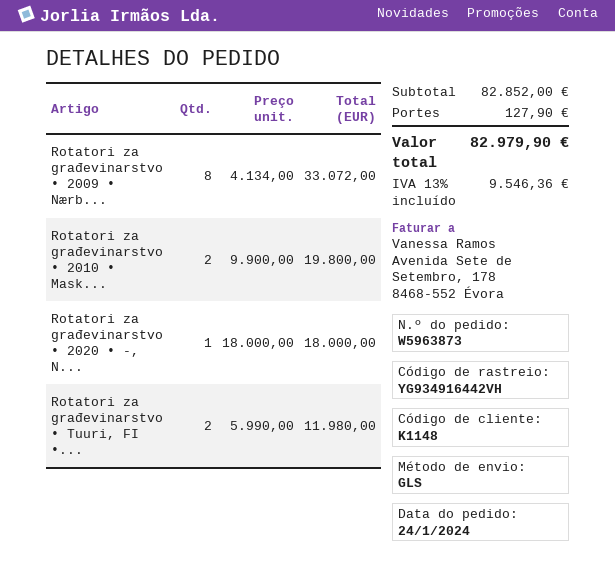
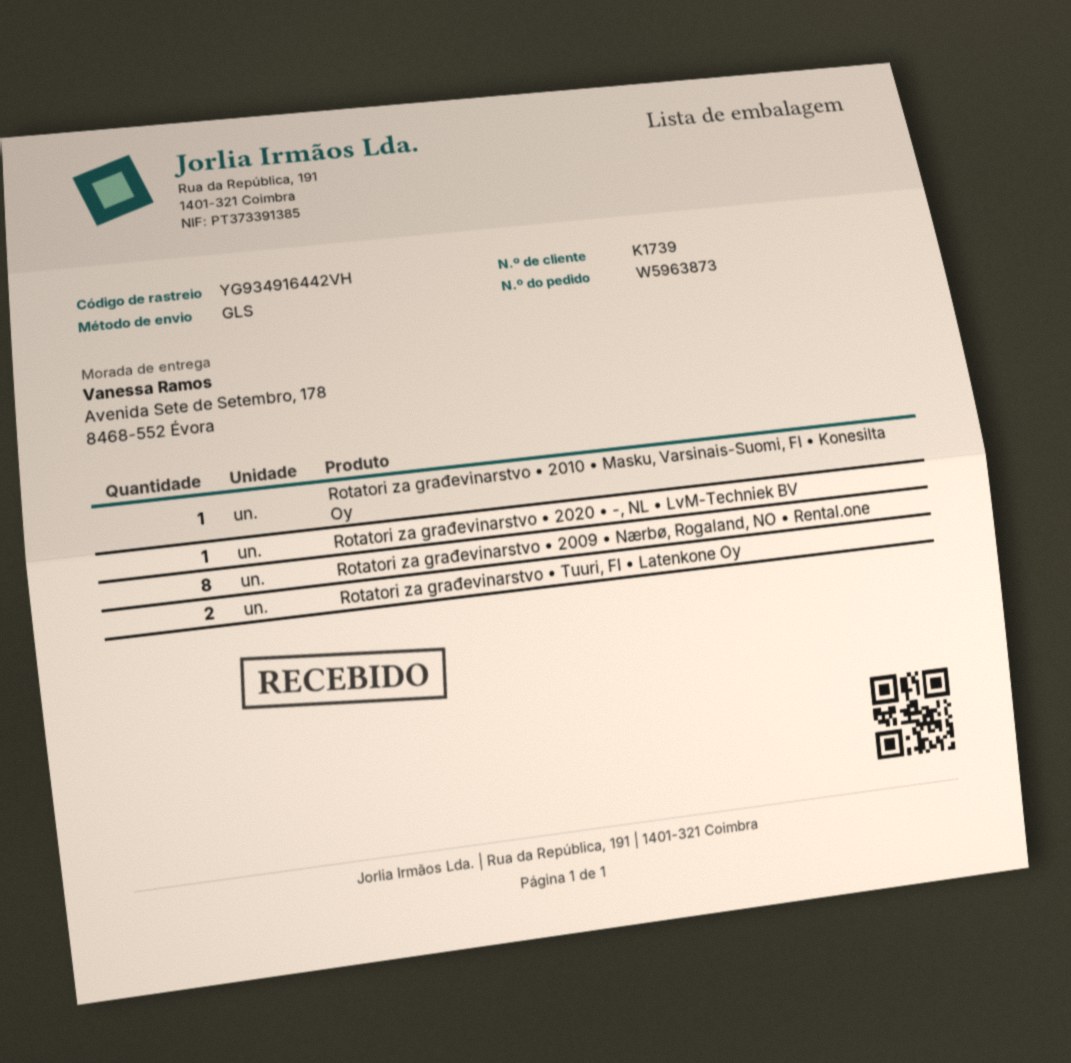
customer number: K1148 -> K1739
Rotatori za građevinarstvo • 2010 • Mask...: 2 -> 1

